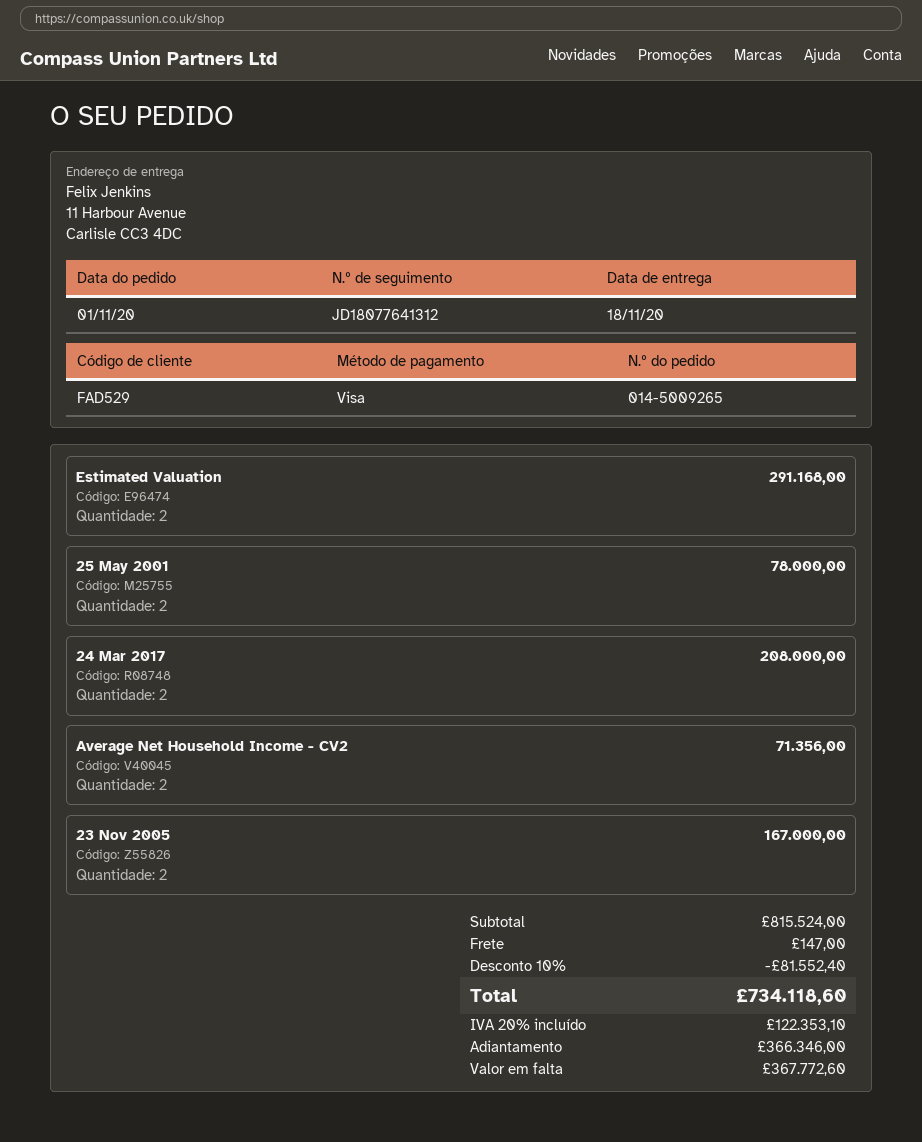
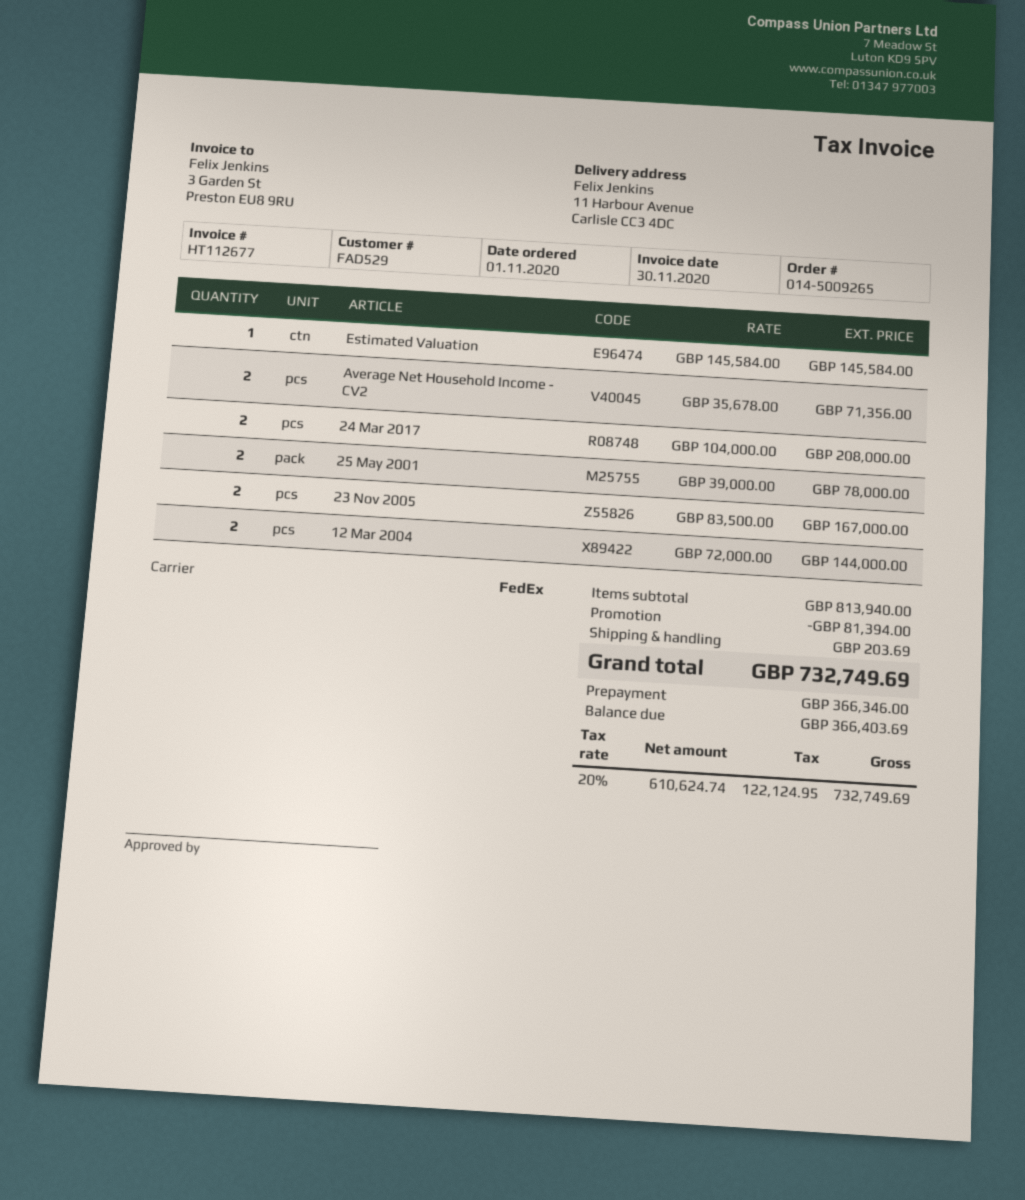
Estimated Valuation: 2 for 291168.00 -> 1 for 145584.00
12 Mar 2004: none -> 2 for 144000.00
subtotal: 815524.00 -> 813940.00
discount: 81552.40 -> 81394.00
shipping: 147.00 -> 203.69
tax: 20% = 122353.10 -> 20% = 122124.95
total: 734118.60 -> 732749.69
balance: 367772.60 -> 366403.69

